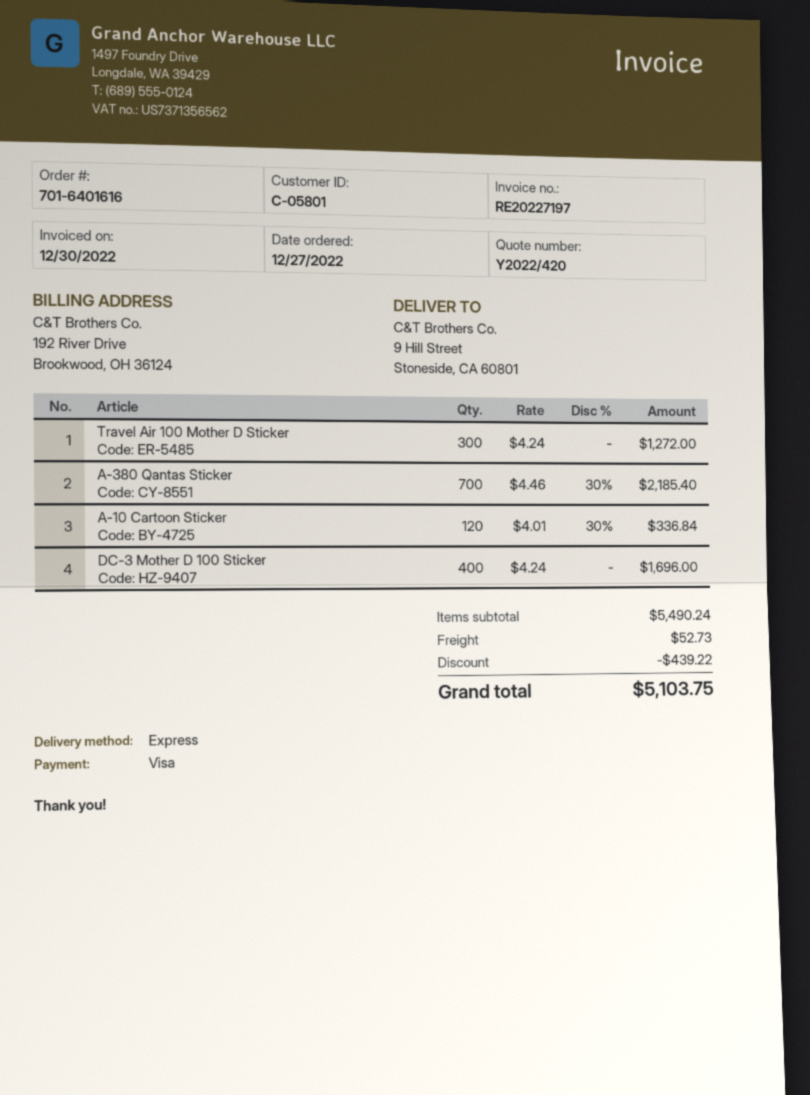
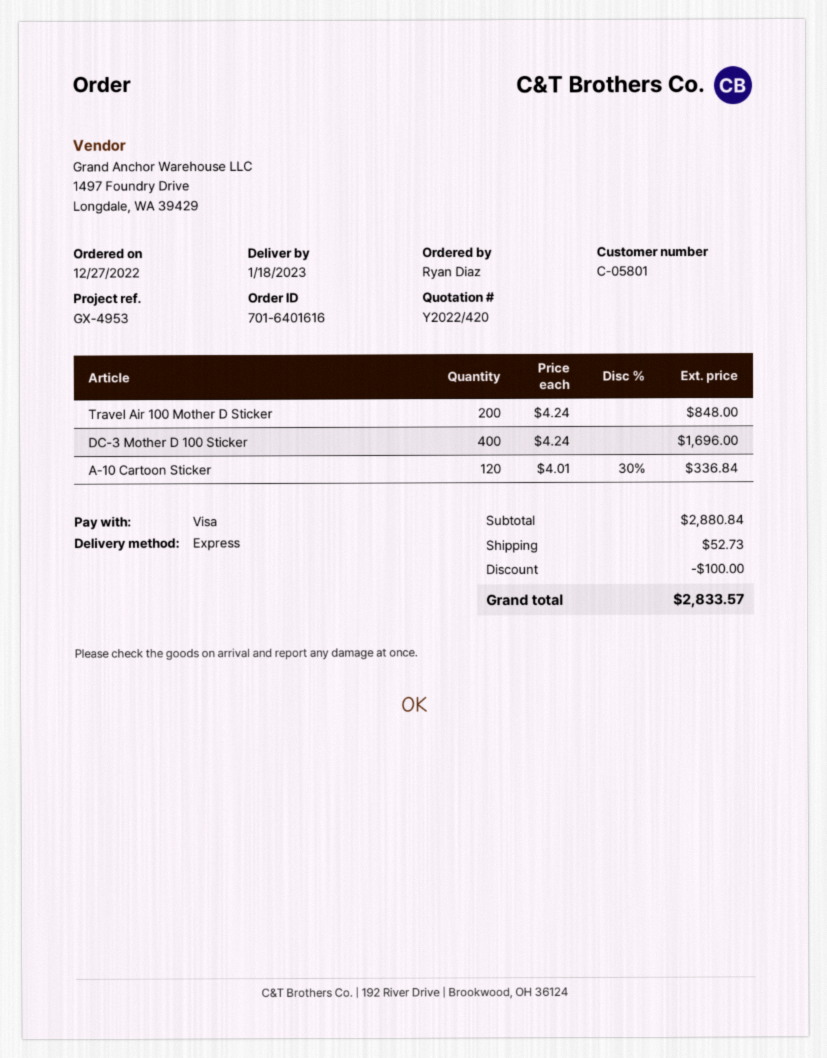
Travel Air 100 Mother D Sticker: 300 x 4.24 = 1272.00 -> 200 x 4.24 = 848.00
A-380 Qantas Sticker: 700 x 4.46 - 30% = 2185.40 -> none
subtotal: 5490.24 -> 2880.84
discount: 439.22 -> 100.00
total: 5103.75 -> 2833.57

